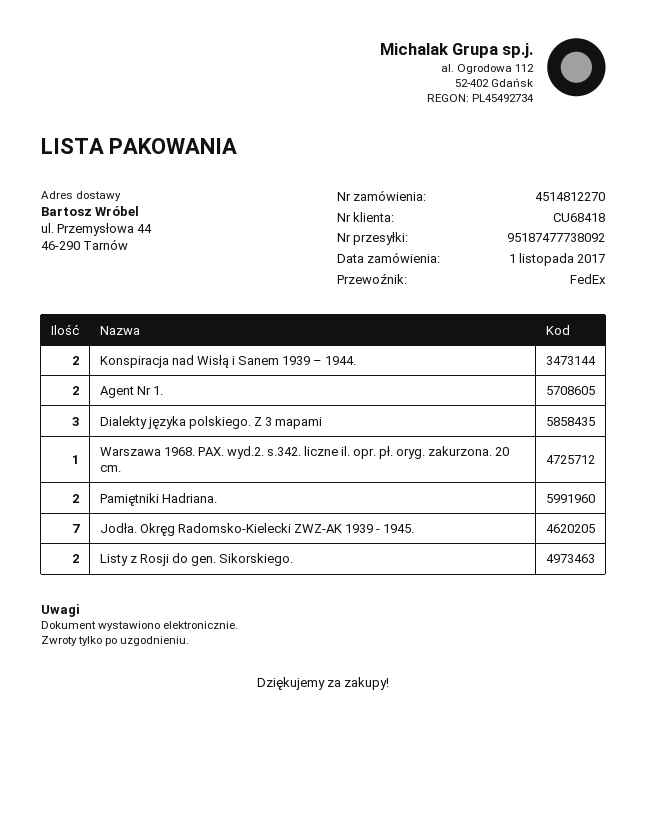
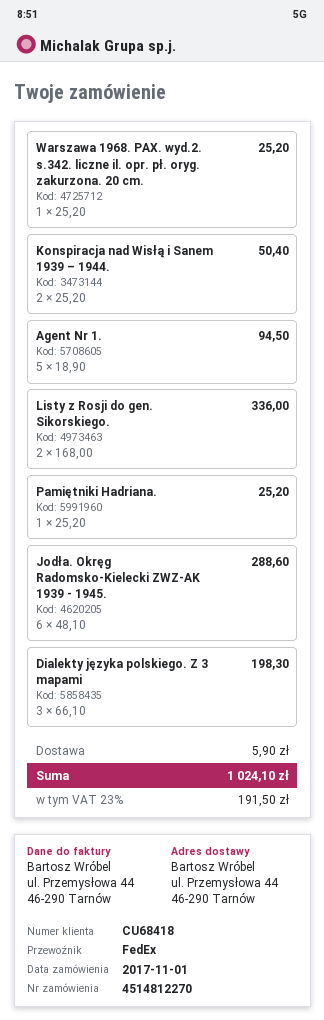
Agent Nr 1.: 2 -> 5
Pamiętniki Hadriana.: 2 -> 1
Jodła. Okręg Radomsko-Kielecki ZWZ-AK 1939 - 1945.: 7 -> 6

